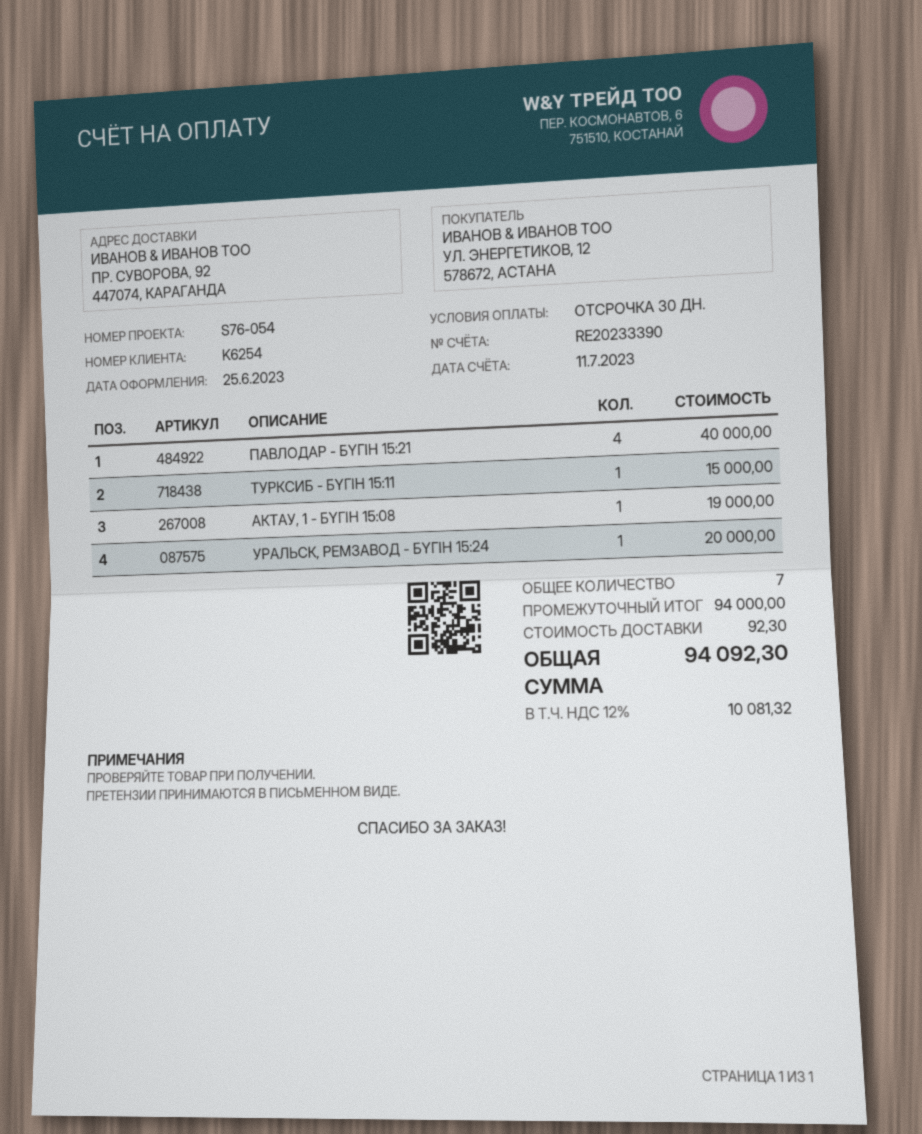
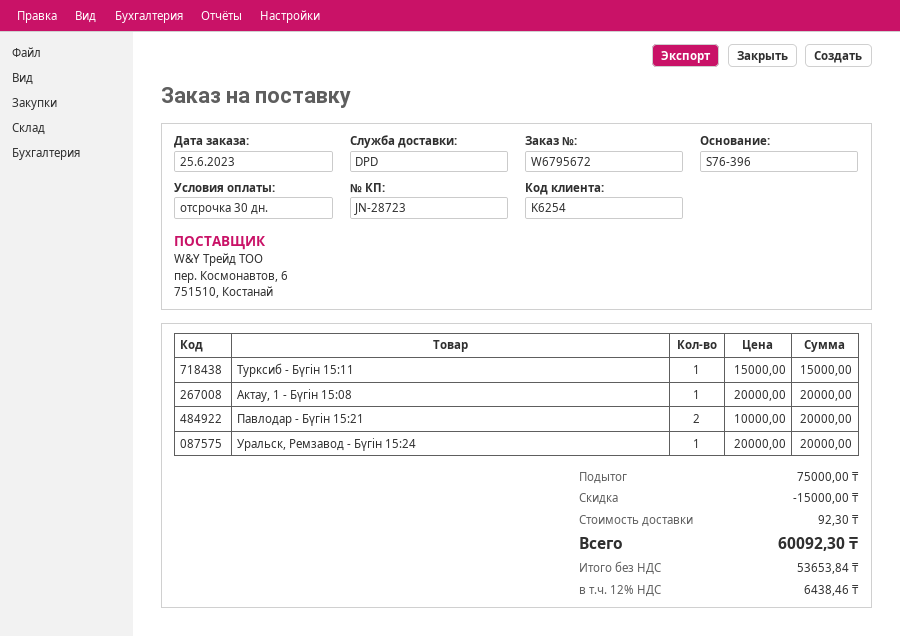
reference: S76-054 -> S76-396
ПАВЛОДАР - БҮГІН 15:21: 4 for 40000.00 -> 2 for 20000.00
АКТАУ, 1 - БҮГІН 15:08: 1 for 19000.00 -> 1 for 20000.00
subtotal: 94000.00 -> 75000.00
discount: none -> 15000.00
tax: 12% = 10081.32 -> 12% = 6438.46
total: 94092.30 -> 60092.30

